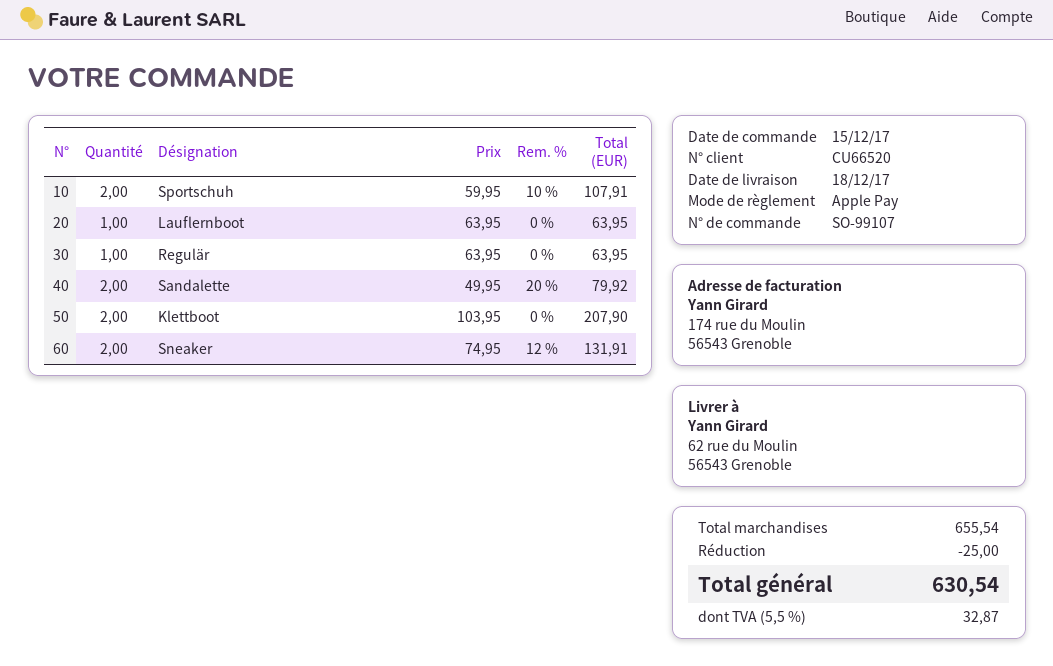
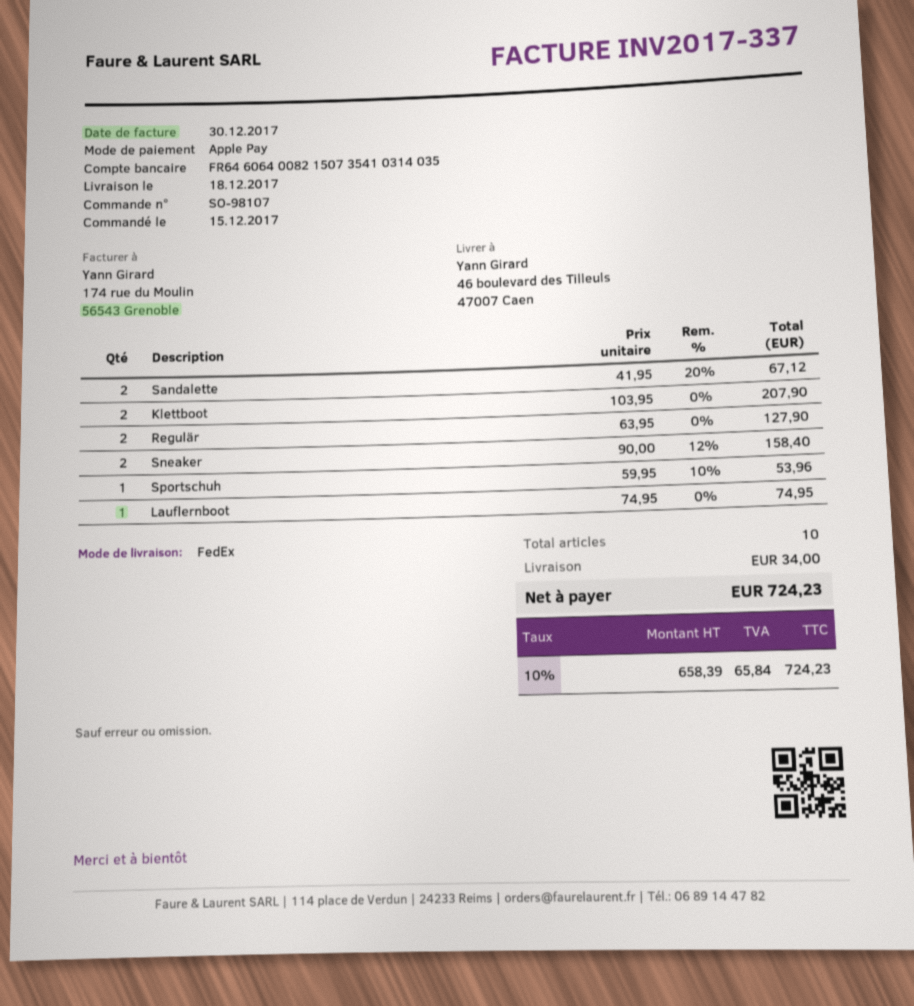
order number: SO-99107 -> SO-98107
ship to: 62 rue du Moulin, 56543 Grenoble -> 46 boulevard des Tilleuls, 47007 Caen
Sportschuh: 2 x 59.95 - 10% = 107.91 -> 1 x 59.95 - 10% = 53.96
Lauflernboot: 1 x 63.95 = 63.95 -> 1 x 74.95 = 74.95
Regulär: 1 x 63.95 = 63.95 -> 2 x 63.95 = 127.90
Sandalette: 2 x 49.95 - 20% = 79.92 -> 2 x 41.95 - 20% = 67.12
Sneaker: 2 x 74.95 - 12% = 131.91 -> 2 x 90.00 - 12% = 158.40
discount: 25.00 -> none
shipping: none -> 34.00
tax: 5.5% = 32.87 -> 10% = 65.84
total: 630.54 -> 724.23

